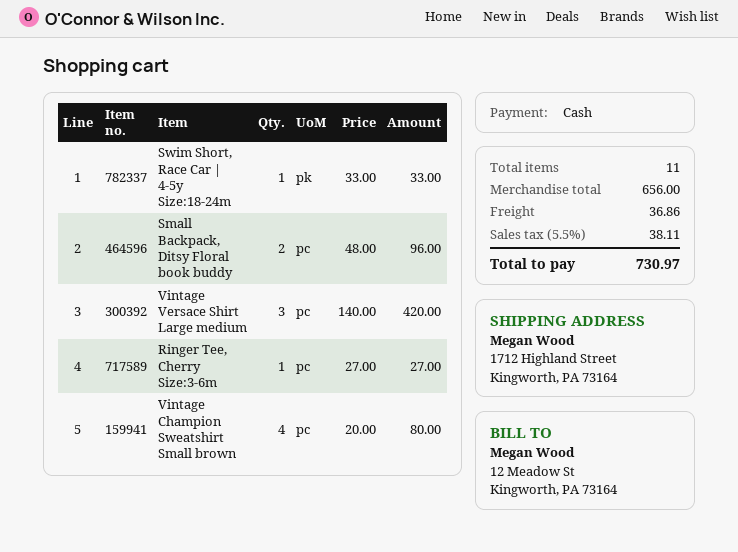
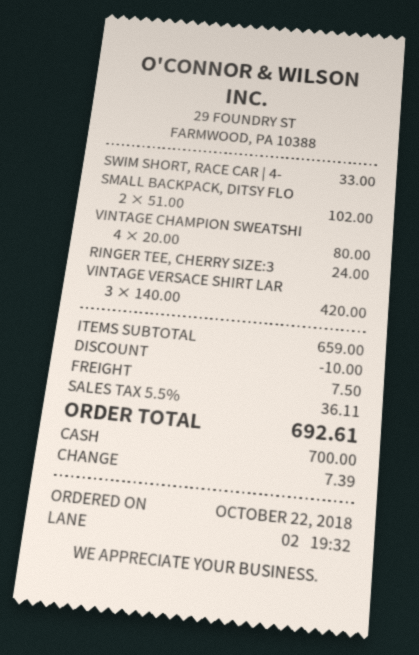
Small Backpack, Ditsy Floral book buddy: 2 x 48.00 = 96.00 -> 2 x 51.00 = 102.00
Ringer Tee, Cherry Size:3-6m: 1 x 27.00 = 27.00 -> 1 x 24.00 = 24.00
subtotal: 656.00 -> 659.00
discount: none -> 10.00
shipping: 36.86 -> 7.50
tax: 5.5% = 38.11 -> 5.5% = 36.11
total: 730.97 -> 692.61

